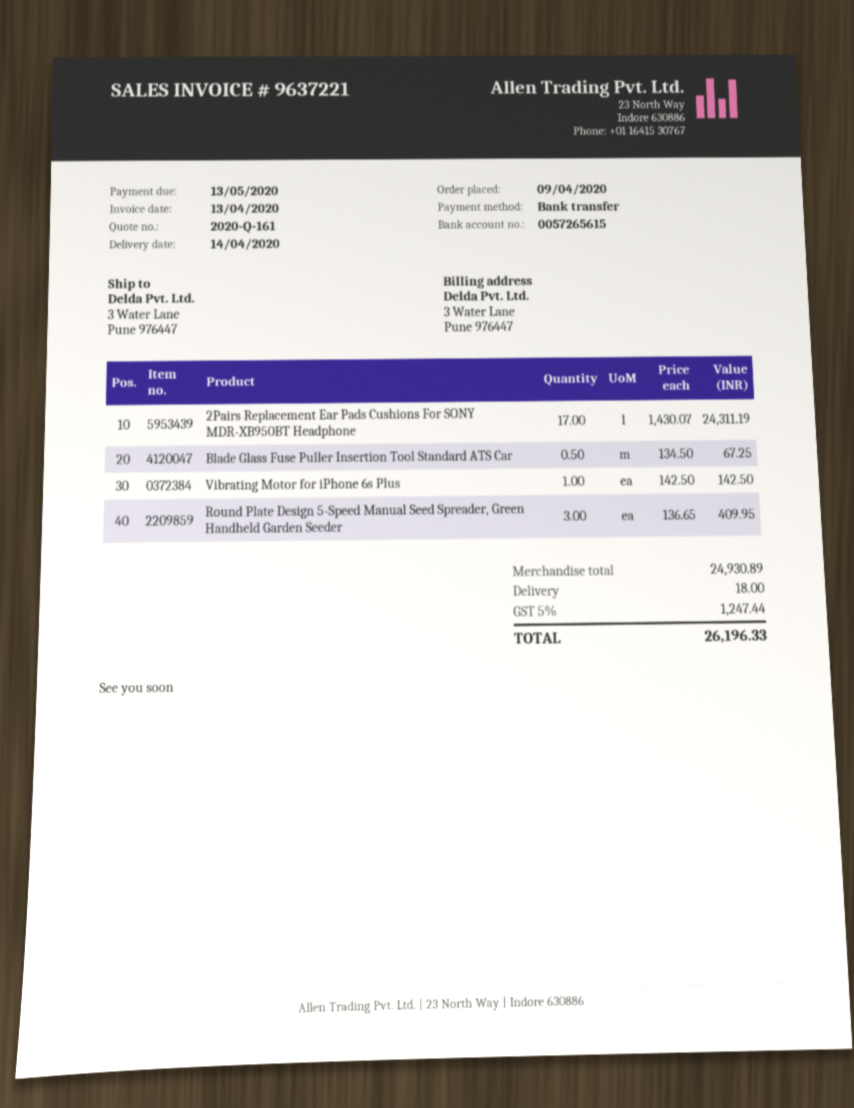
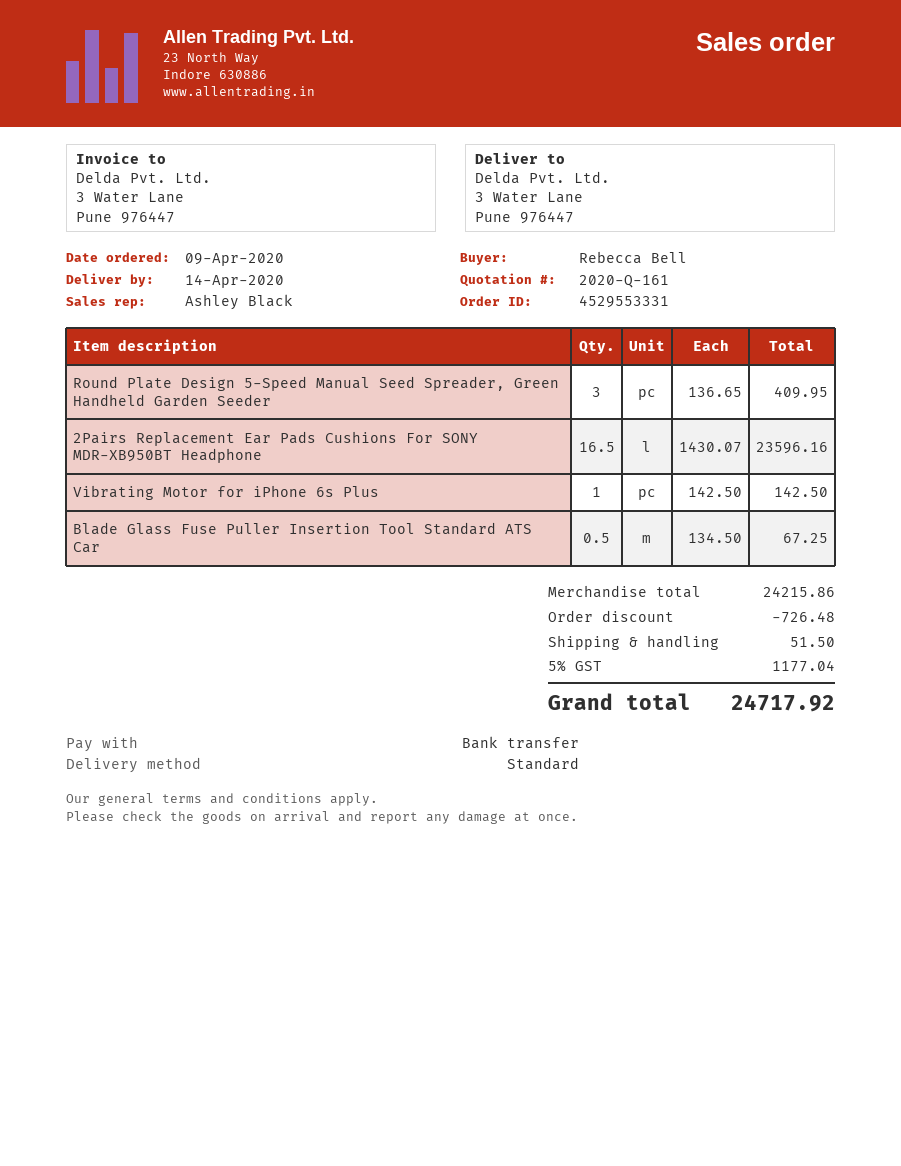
2Pairs Replacement Ear Pads Cushions For SONY MDR-XB950BT Headphone: 17 x 1430.07 = 24311.19 -> 16.5 x 1430.07 = 23596.16
subtotal: 24930.89 -> 24215.86
discount: none -> 726.48
shipping: 18.00 -> 51.50
tax: 5% = 1247.44 -> 5% = 1177.04
total: 26196.33 -> 24717.92

